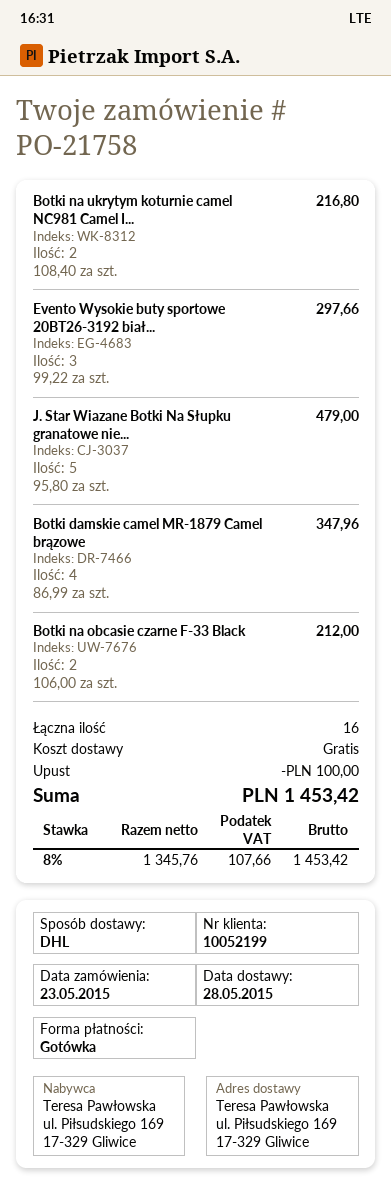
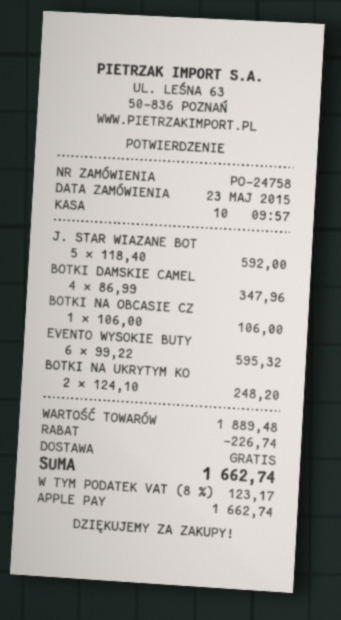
order number: PO-21758 -> PO-24758
payment method: cash -> Apple Pay
Botki na ukrytym koturnie camel NC981 Camel I...: 2 x 108.40 = 216.80 -> 2 x 124.10 = 248.20
Evento Wysokie buty sportowe 20BT26-3192 biał...: 3 x 99.22 = 297.66 -> 6 x 99.22 = 595.32
J. Star Wiazane Botki Na Słupku granatowe nie...: 5 x 95.80 = 479.00 -> 5 x 118.40 = 592.00
Botki na obcasie czarne F-33 Black: 2 x 106.00 = 212.00 -> 1 x 106.00 = 106.00
discount: 100.00 -> 226.74
tax: 8% = 107.66 -> 8% = 123.17
total: 1453.42 -> 1662.74

